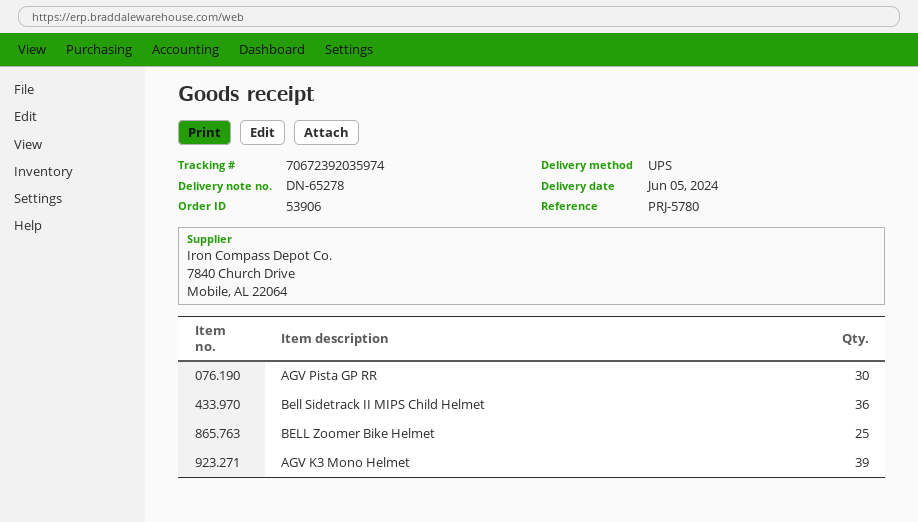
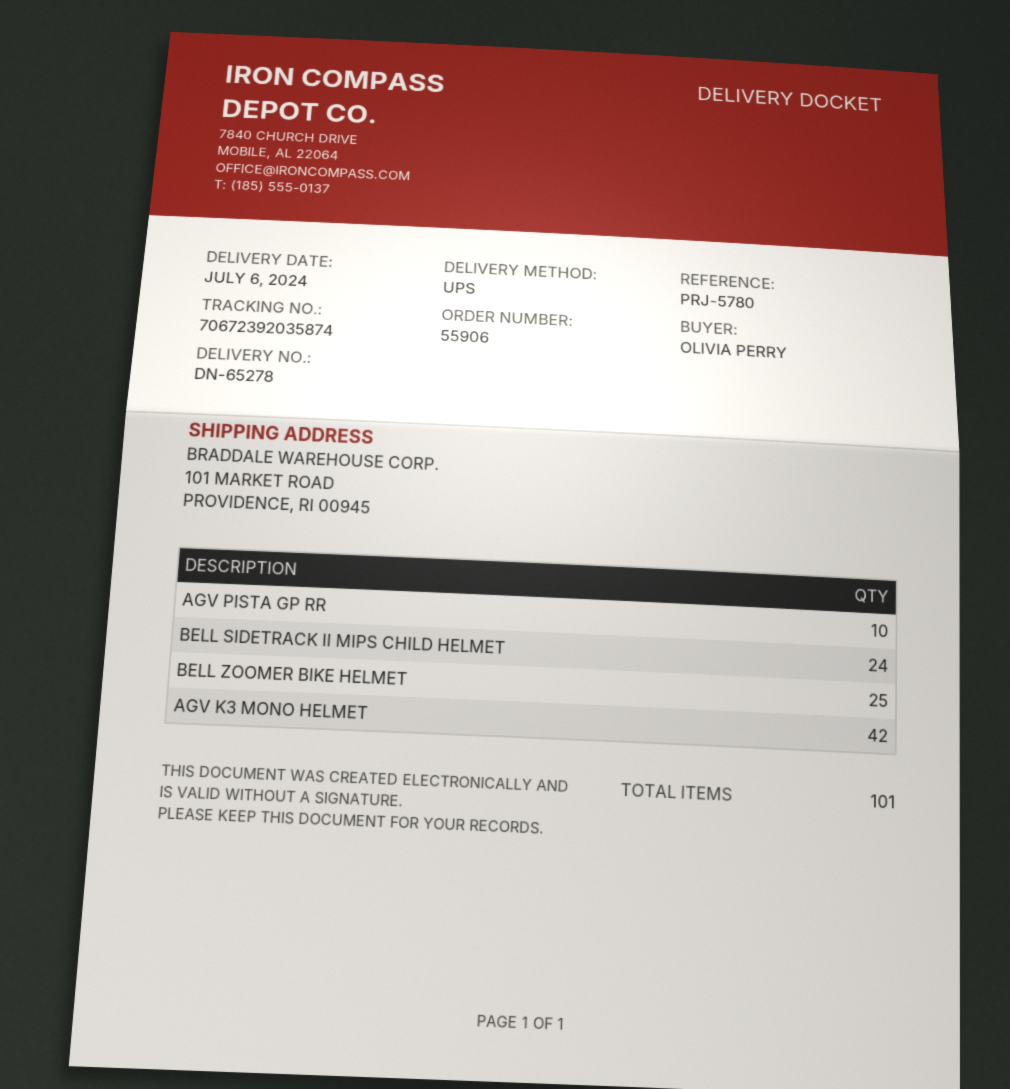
order number: 53906 -> 55906
delivery date: 2024-06-05 -> 2024-07-06
tracking number: 70672392035974 -> 70672392035874
AGV Pista GP RR: 30 -> 10
Bell Sidetrack II MIPS Child Helmet: 36 -> 24
AGV K3 Mono Helmet: 39 -> 42

